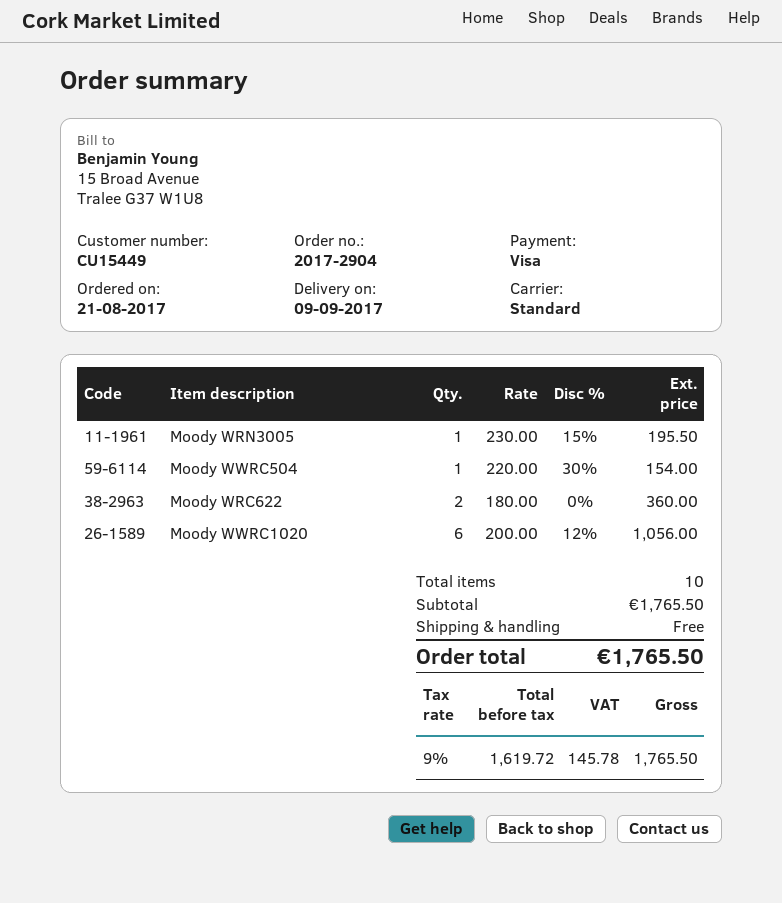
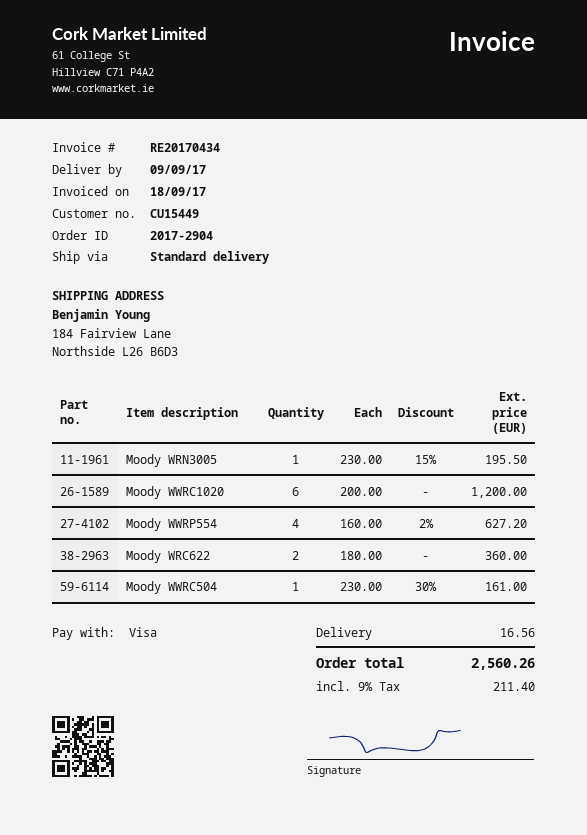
Moody WWRC504: 1 x 220.00 - 30% = 154.00 -> 1 x 230.00 - 30% = 161.00
Moody WWRC1020: 6 x 200.00 - 12% = 1056.00 -> 6 x 200.00 = 1200.00
Moody WWRP554: none -> 4 x 160.00 - 2% = 627.20
shipping: 0.00 -> 16.56
tax: 9% = 145.78 -> 9% = 211.40
total: 1765.50 -> 2560.26

